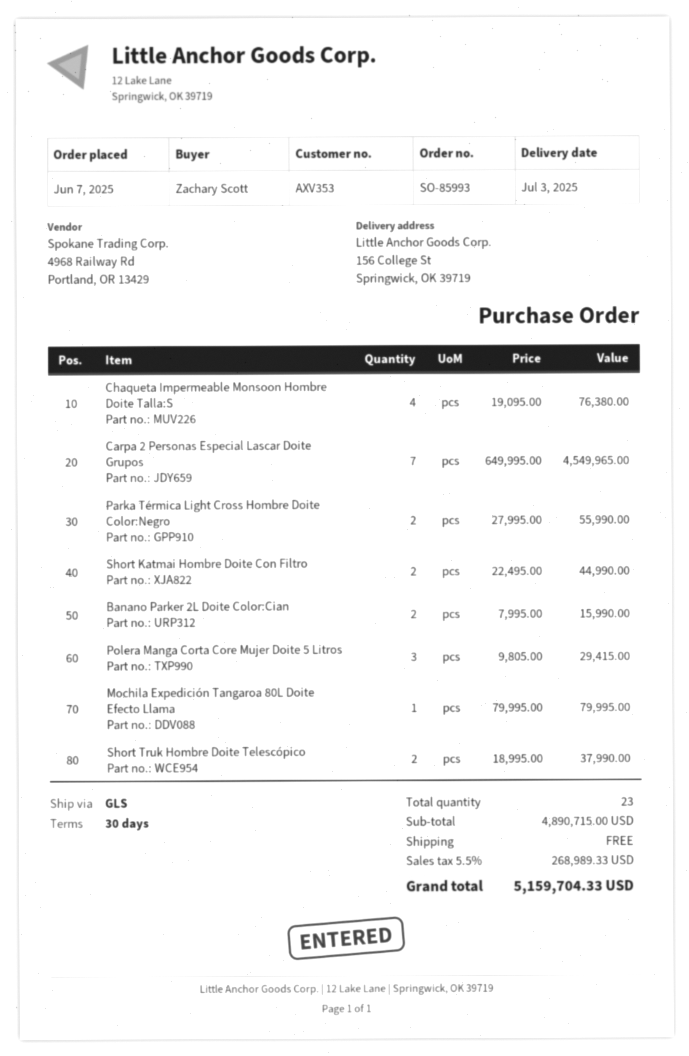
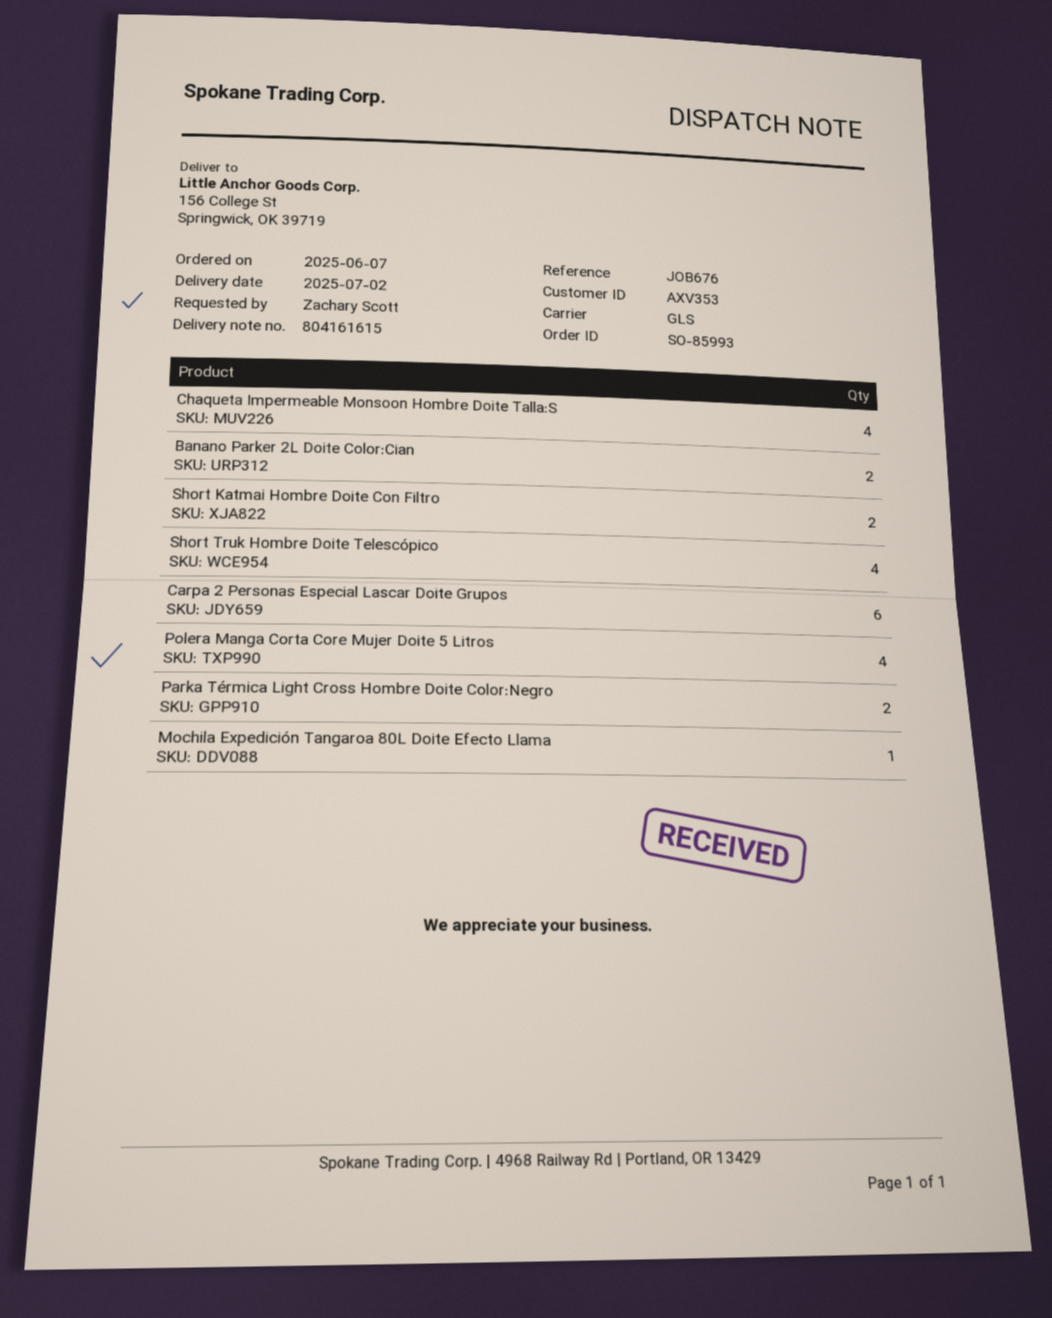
delivery date: 2025-07-03 -> 2025-07-02
Carpa 2 Personas Especial Lascar Doite Grupos: 7 -> 6
Polera Manga Corta Core Mujer Doite 5 Litros: 3 -> 4
Short Truk Hombre Doite Telescópico: 2 -> 4

